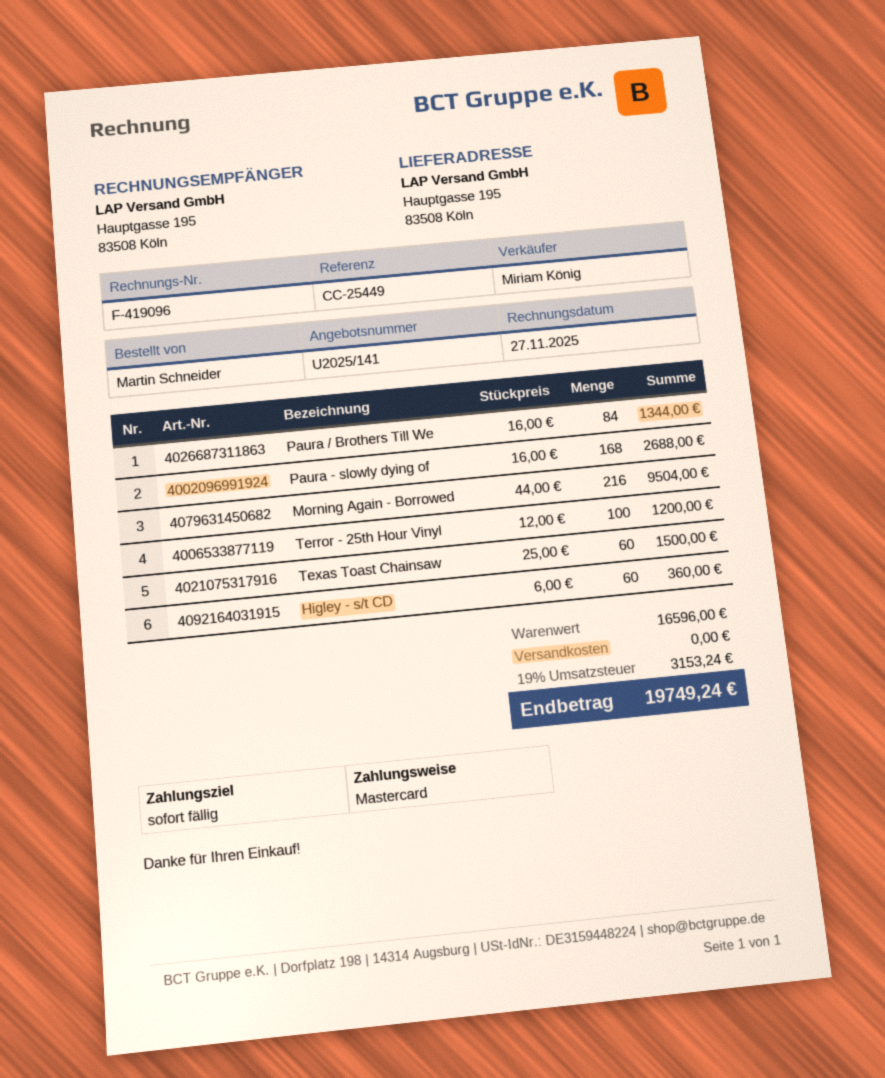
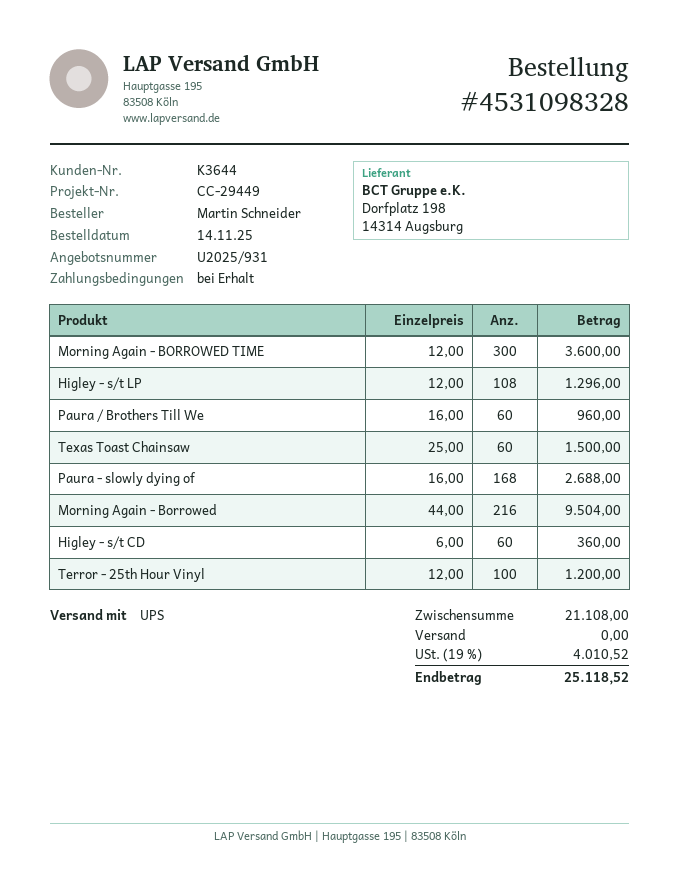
quote number: U2025/141 -> U2025/931
reference: CC-25449 -> CC-29449
Paura / Brothers Till We: 84 x 16.00 = 1344.00 -> 60 x 16.00 = 960.00
Morning Again - BORROWED TIME: none -> 300 x 12.00 = 3600.00
Higley - s/t LP: none -> 108 x 12.00 = 1296.00
subtotal: 16596.00 -> 21108.00
tax: 19% = 3153.24 -> 19% = 4010.52
total: 19749.24 -> 25118.52

